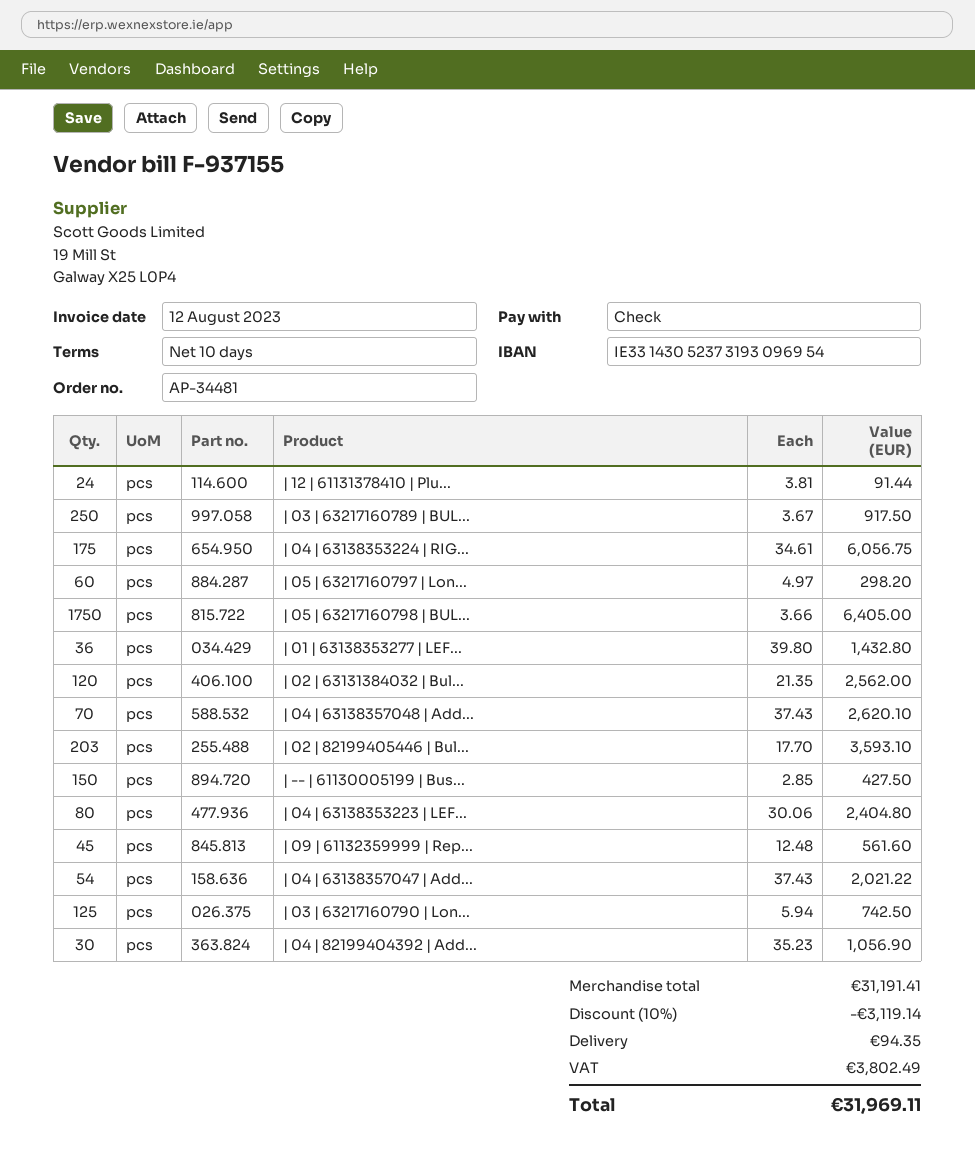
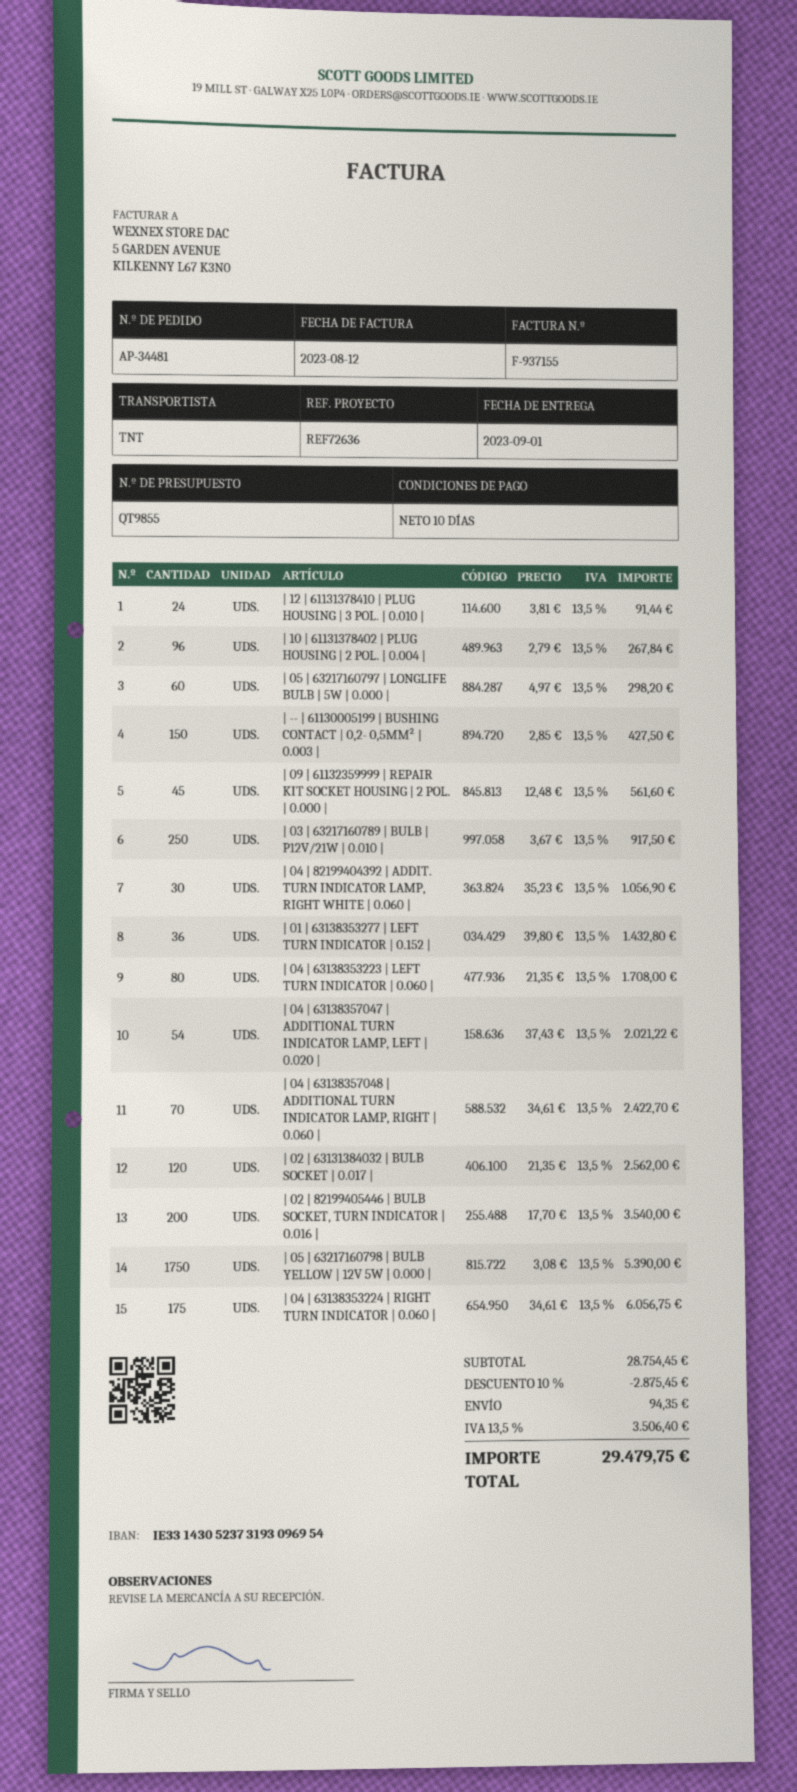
| 05 | 63217160798 | BUL...: 1750 x 3.66 = 6405.00 -> 1750 x 3.08 = 5390.00
| 04 | 63138357048 | Add...: 70 x 37.43 = 2620.10 -> 70 x 34.61 = 2422.70
| 02 | 82199405446 | Bul...: 203 x 17.70 = 3593.10 -> 200 x 17.70 = 3540.00
| 04 | 63138353223 | LEF...: 80 x 30.06 = 2404.80 -> 80 x 21.35 = 1708.00
| 03 | 63217160790 | Lon...: 125 x 5.94 = 742.50 -> none
| 10 | 61131378402 | PLUG HOUSING | 2 POL. | 0.004 |: none -> 96 x 2.79 = 267.84
subtotal: 31191.41 -> 28754.45
discount: 10% = 3119.14 -> 10% = 2875.45
tax: 3802.49 -> 3506.40
total: 31969.11 -> 29479.75

